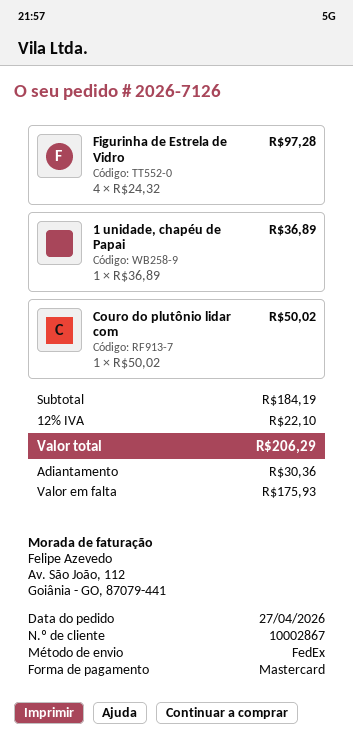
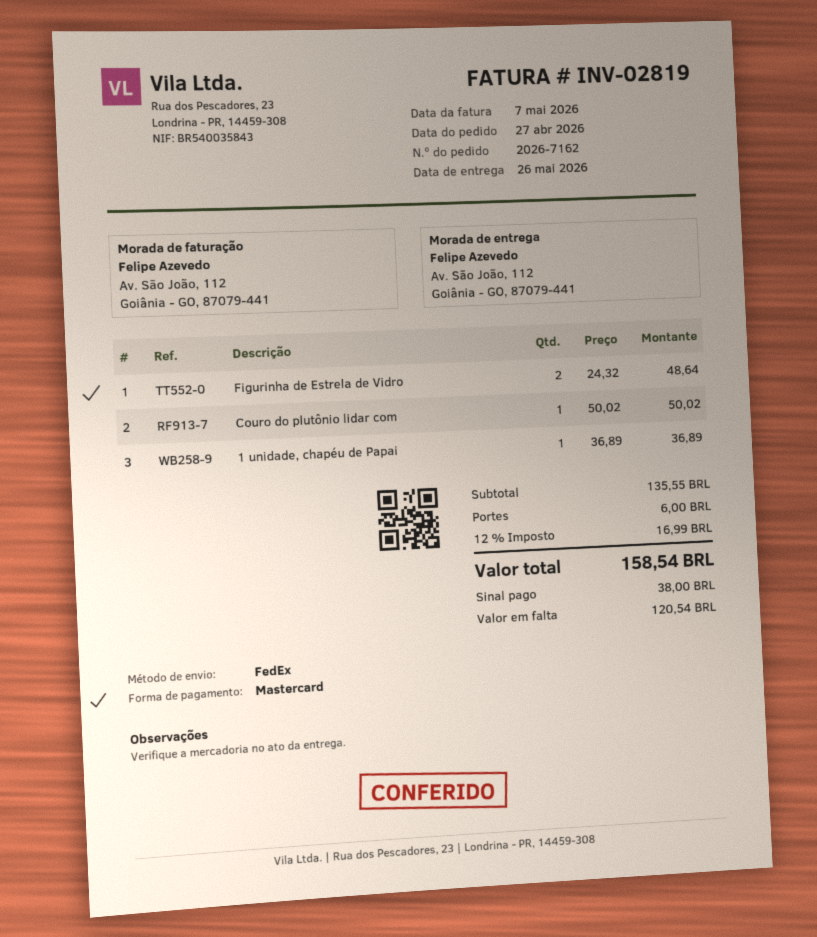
order number: 2026-7126 -> 2026-7162
Figurinha de Estrela de Vidro: 4 x 24.32 = 97.28 -> 2 x 24.32 = 48.64
subtotal: 184.19 -> 135.55
shipping: none -> 6.00
tax: 12% = 22.10 -> 12% = 16.99
total: 206.29 -> 158.54
deposit: 30.36 -> 38.00
balance: 175.93 -> 120.54

